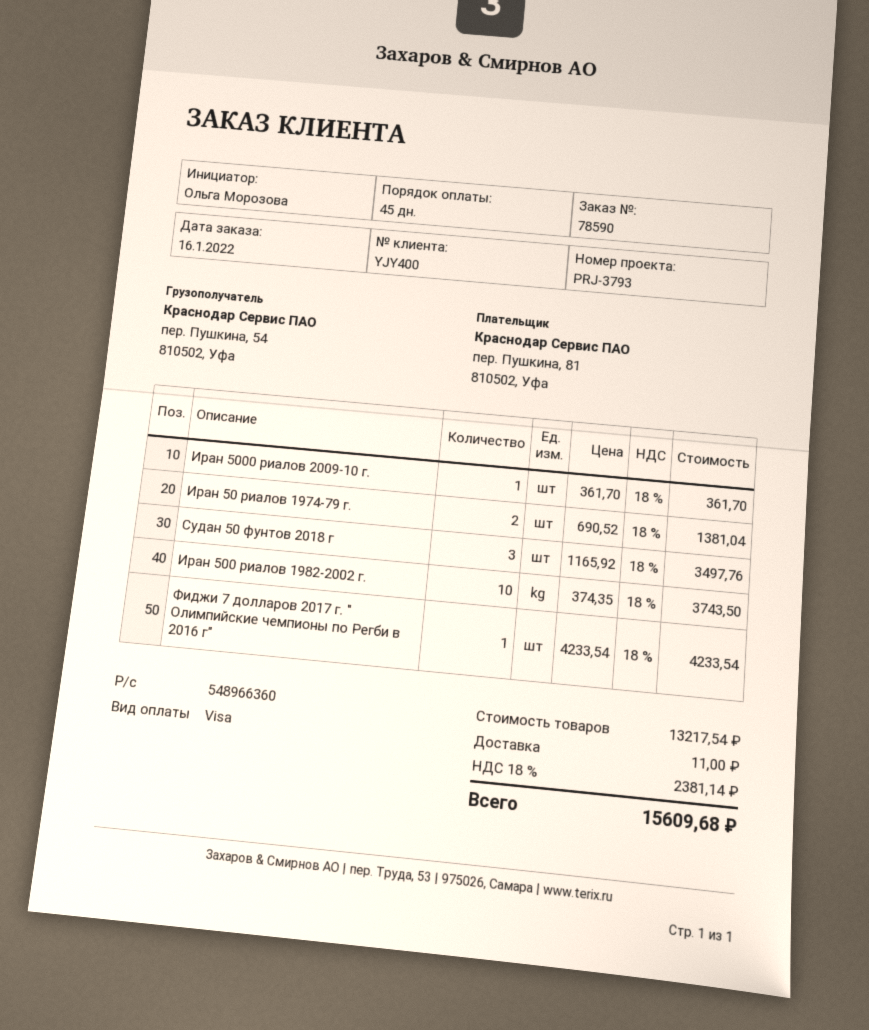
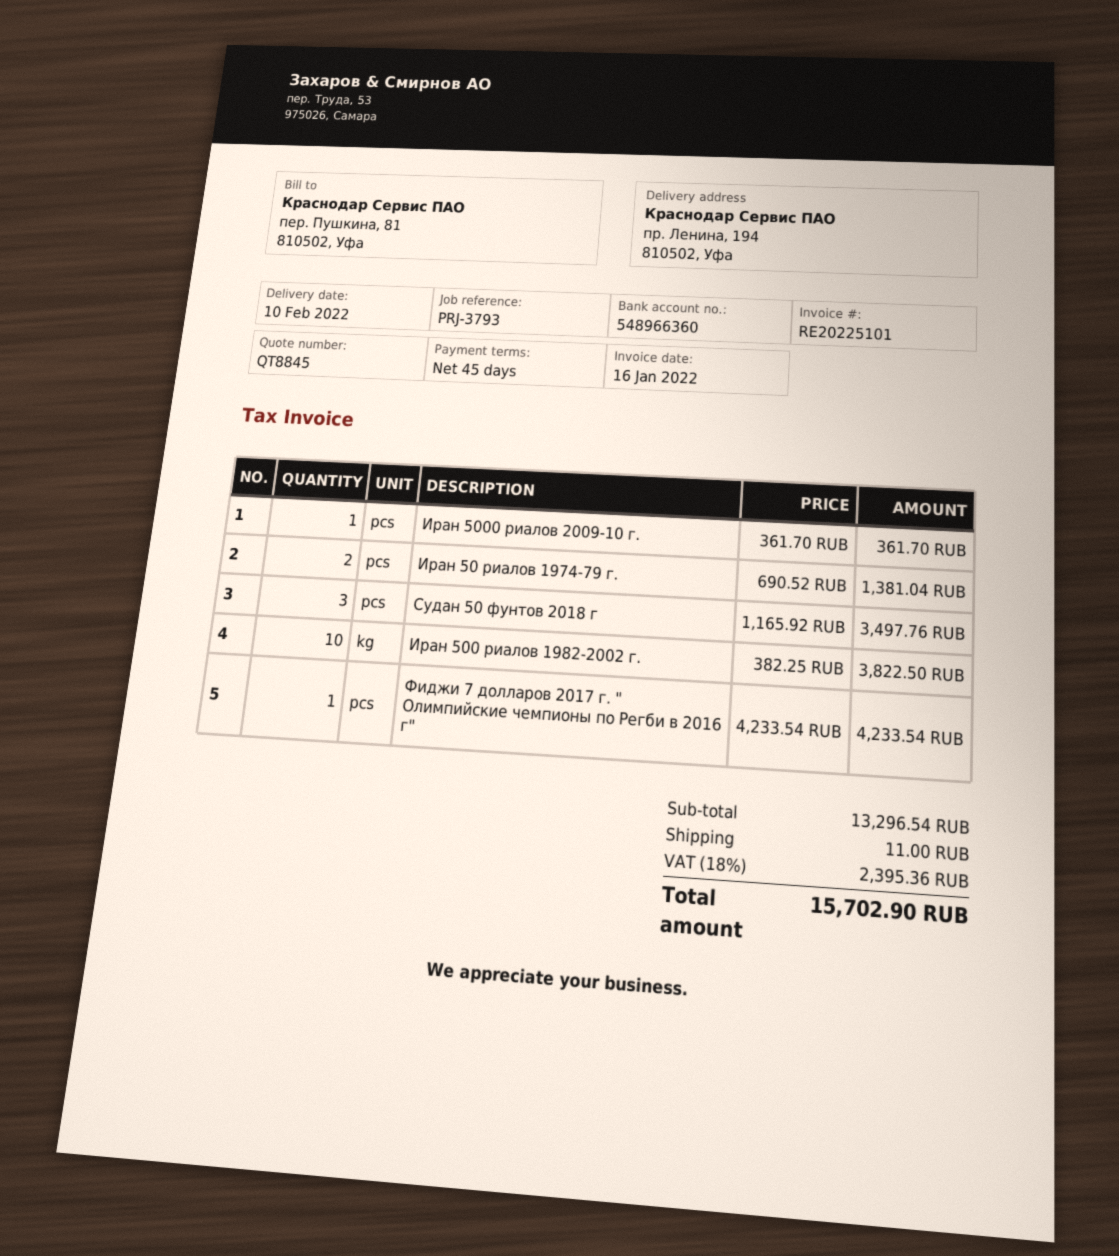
ship to: пер. Пушкина, 54, 810502, Уфа -> пр. Ленина, 194, 810502, Уфа
Иран 500 риалов 1982-2002 г.: 10 x 374.35 = 3743.50 -> 10 x 382.25 = 3822.50
subtotal: 13217.54 -> 13296.54
tax: 18% = 2381.14 -> 18% = 2395.36
total: 15609.68 -> 15702.90

